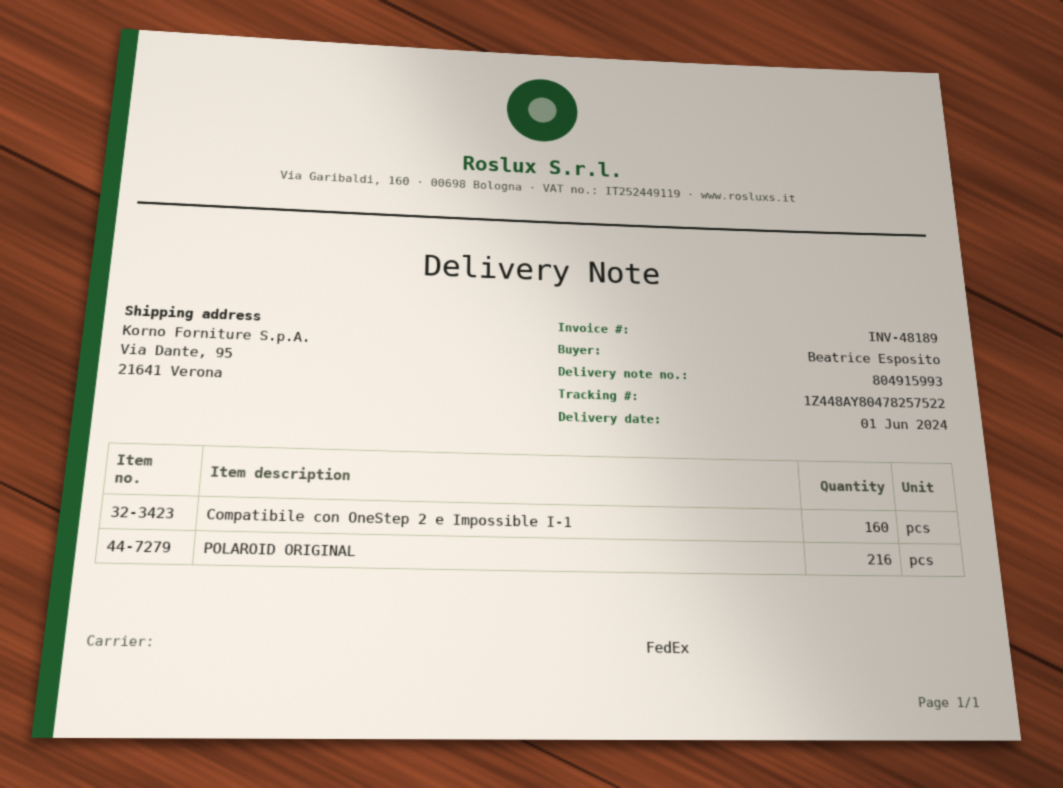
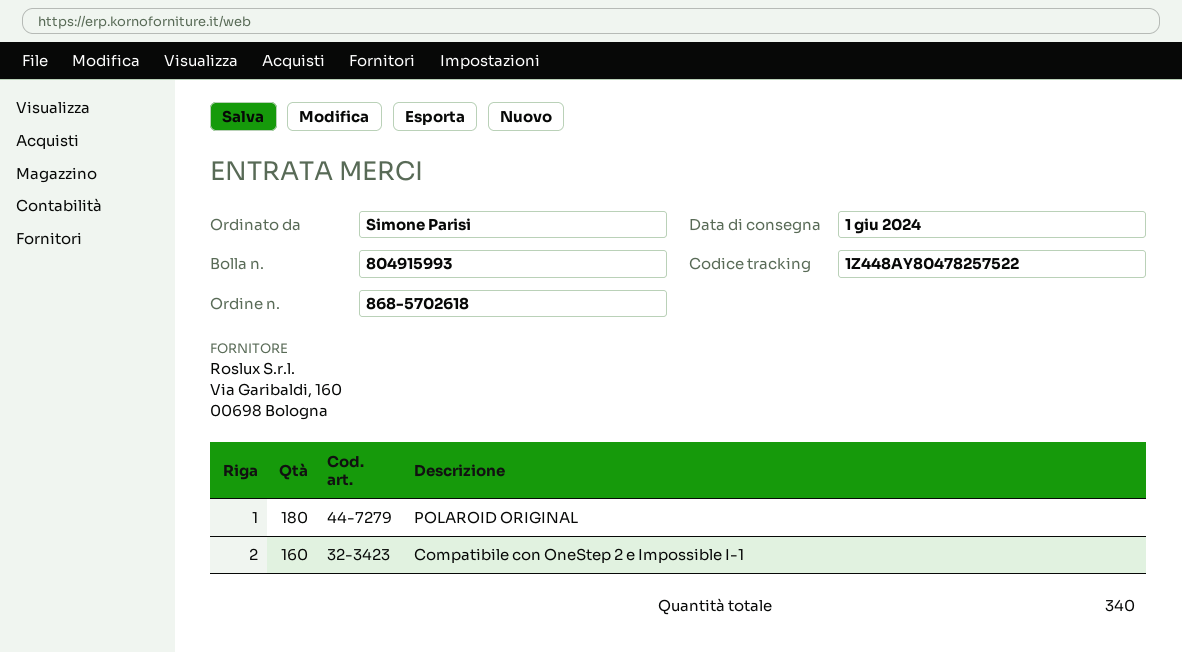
ordered by: Beatrice Esposito -> Simone Parisi
POLAROID ORIGINAL: 216 -> 180

